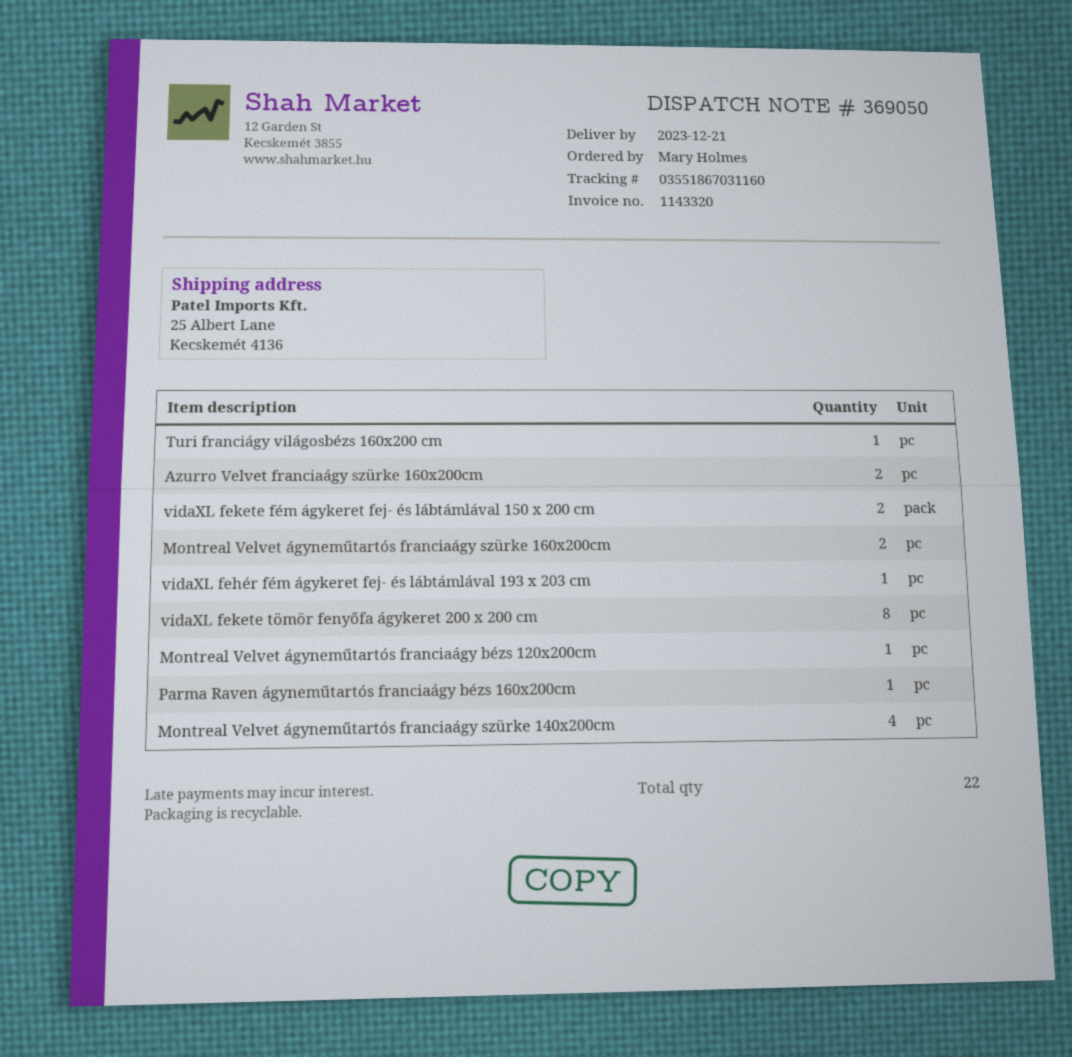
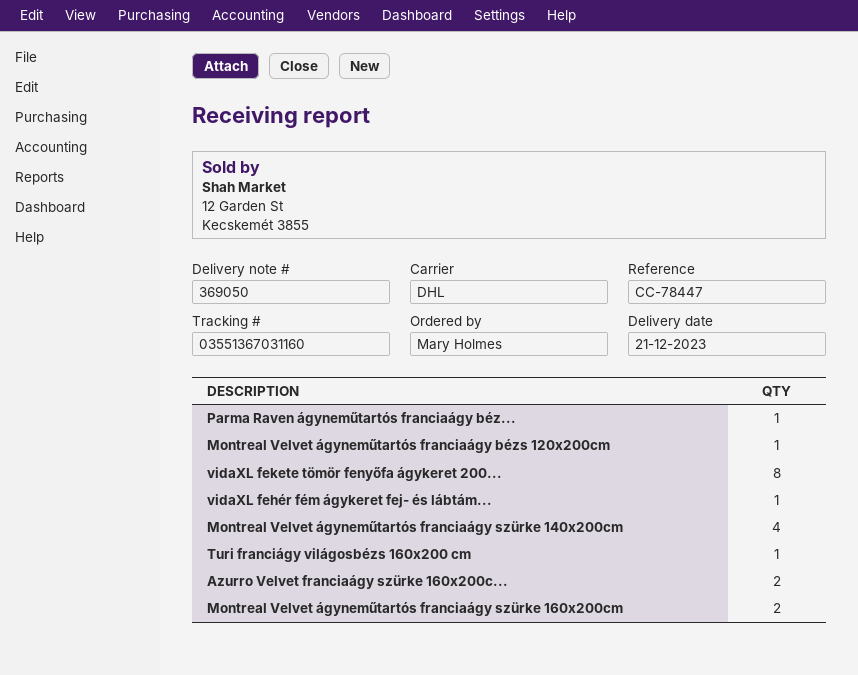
tracking number: 03551867031160 -> 03551367031160
vidaXL fekete fém ágykeret fej- és lábtámlával 150 x 200 cm: 2 -> none

